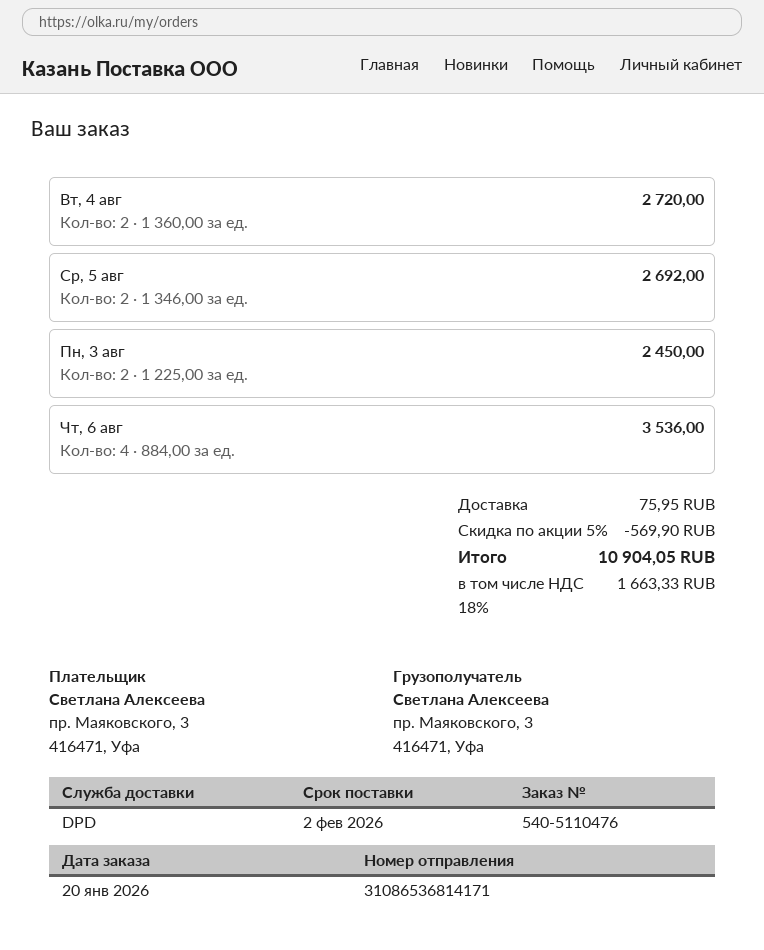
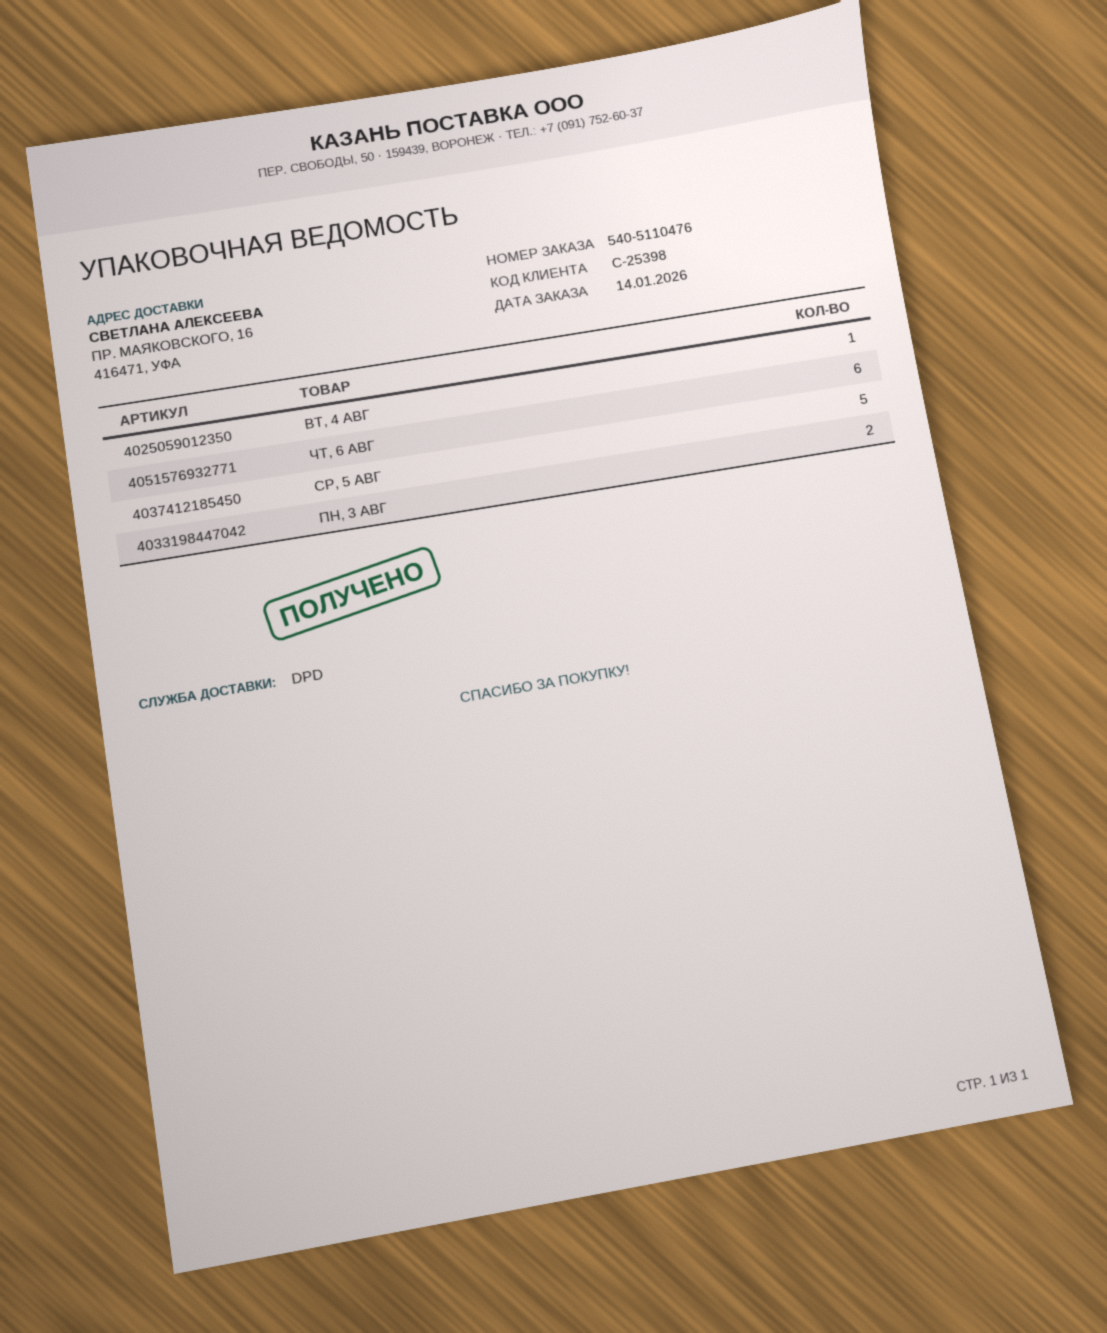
order date: 2026-01-20 -> 2026-01-14
ship to: пр. Маяковского, 3, 416471, Уфа -> ПР. МАЯКОВСКОГО, 16, 416471, УФА
Вт, 4 авг: 2 -> 1
Ср, 5 авг: 2 -> 5
Чт, 6 авг: 4 -> 6

